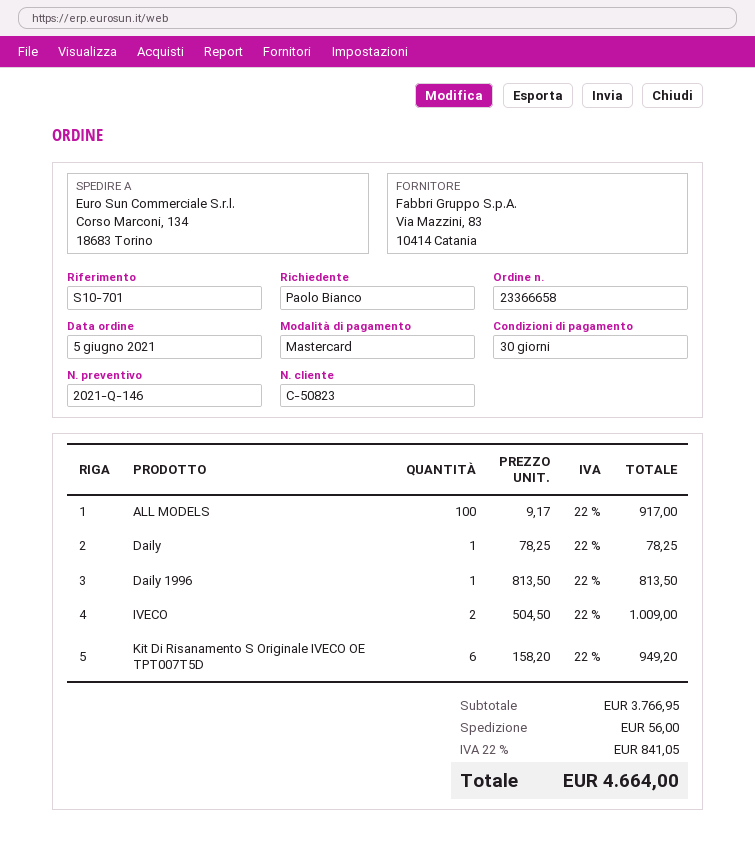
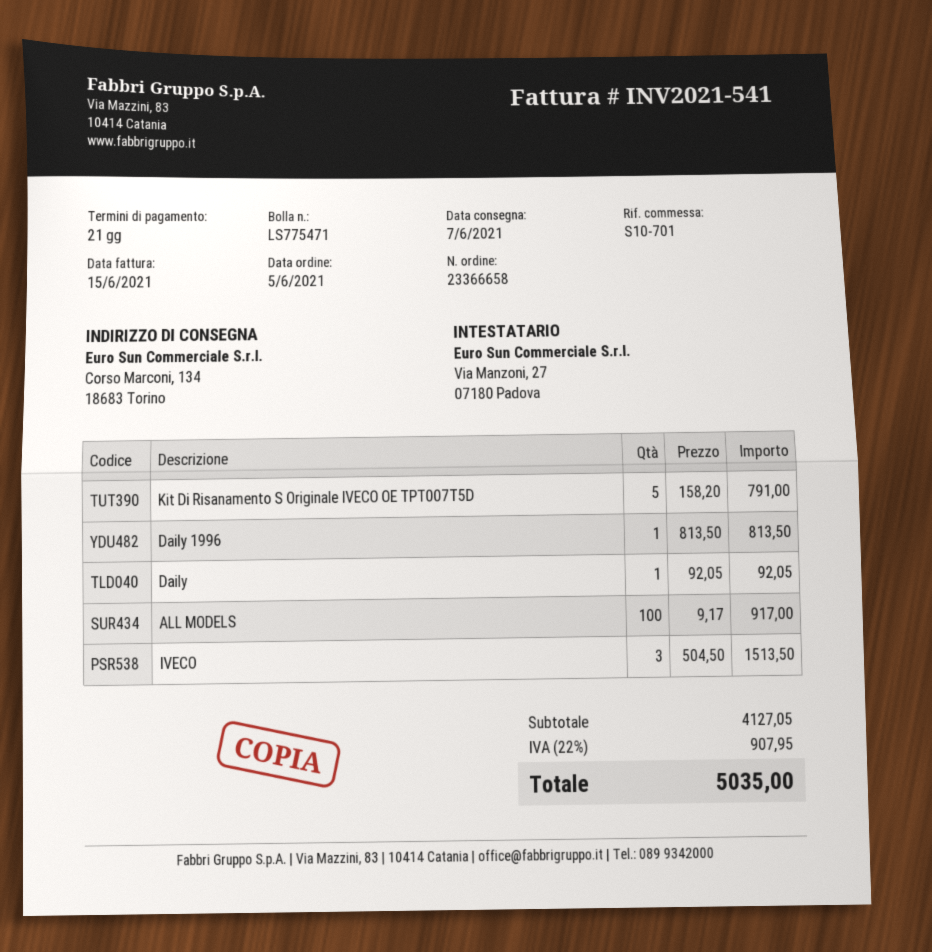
payment terms: 30 days -> 21 days
Daily: 1 x 78.25 = 78.25 -> 1 x 92.05 = 92.05
IVECO: 2 x 504.50 = 1009.00 -> 3 x 504.50 = 1513.50
Kit Di Risanamento S Originale IVECO OE TPT007T5D: 6 x 158.20 = 949.20 -> 5 x 158.20 = 791.00
subtotal: 3766.95 -> 4127.05
shipping: 56.00 -> none
tax: 22% = 841.05 -> 22% = 907.95
total: 4664.00 -> 5035.00

